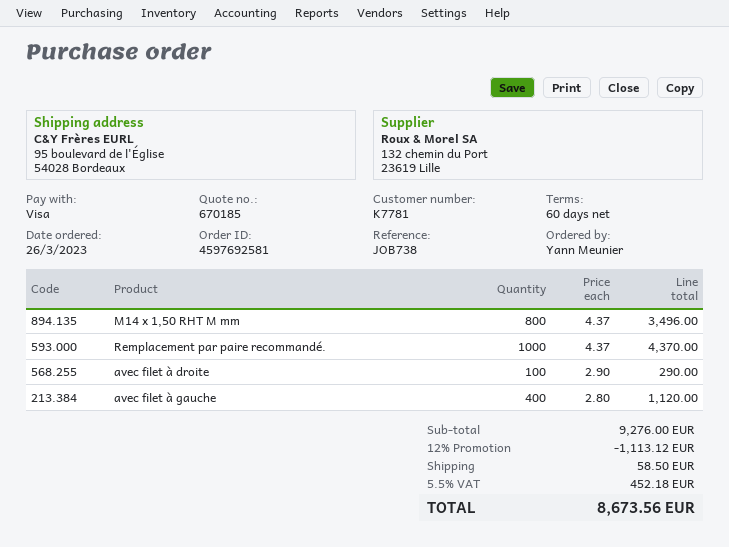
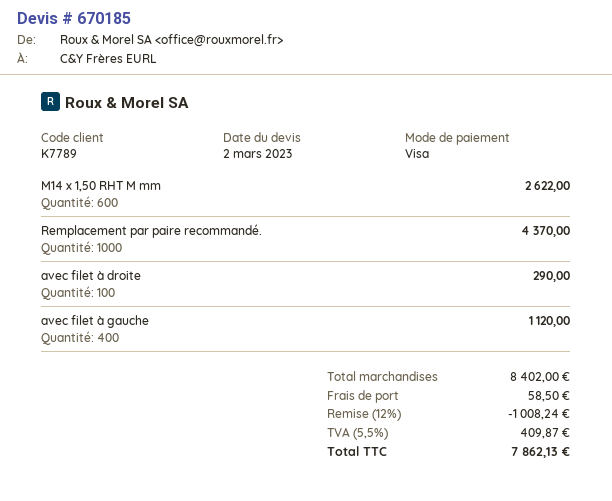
customer number: K7781 -> K7789
M14 x 1,50 RHT M mm: 800 for 3496.00 -> 600 for 2622.00
subtotal: 9276.00 -> 8402.00
discount: 12% = 1113.12 -> 12% = 1008.24
tax: 5.5% = 452.18 -> 5.5% = 409.87
total: 8673.56 -> 7862.13

